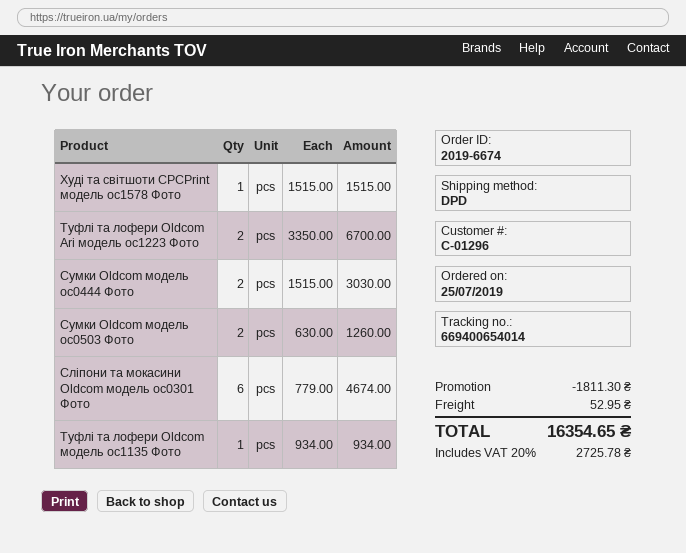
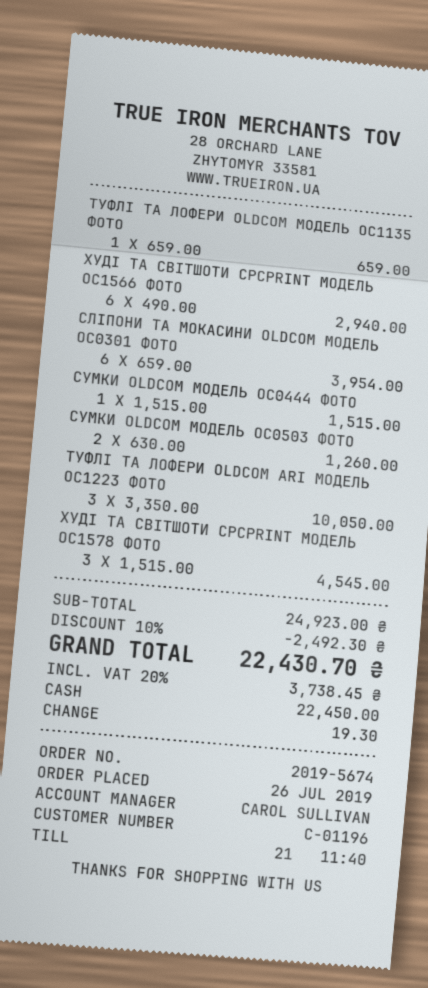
order number: 2019-6674 -> 2019-5674
order date: 2019-07-25 -> 2019-07-26
customer number: C-01296 -> C-01196
Худі та світшоти CPCPrint модель oc1578 Фото: 1 x 1515.00 = 1515.00 -> 3 x 1515.00 = 4545.00
Туфлі та лофери Oldcom Ari модель oc1223 Фото: 2 x 3350.00 = 6700.00 -> 3 x 3350.00 = 10050.00
Сумки Oldcom модель oc0444 Фото: 2 x 1515.00 = 3030.00 -> 1 x 1515.00 = 1515.00
Сліпони та мокасини Oldcom модель oc0301 Фото: 6 x 779.00 = 4674.00 -> 6 x 659.00 = 3954.00
Туфлі та лофери Oldcom модель oc1135 Фото: 1 x 934.00 = 934.00 -> 1 x 659.00 = 659.00
ХУДІ ТА СВІТШОТИ CPCPRINT МОДЕЛЬ OC1566 ФОТО: none -> 6 x 490.00 = 2940.00
discount: 1811.30 -> 2492.30
shipping: 52.95 -> none
tax: 20% = 2725.78 -> 20% = 3738.45
total: 16354.65 -> 22430.70

